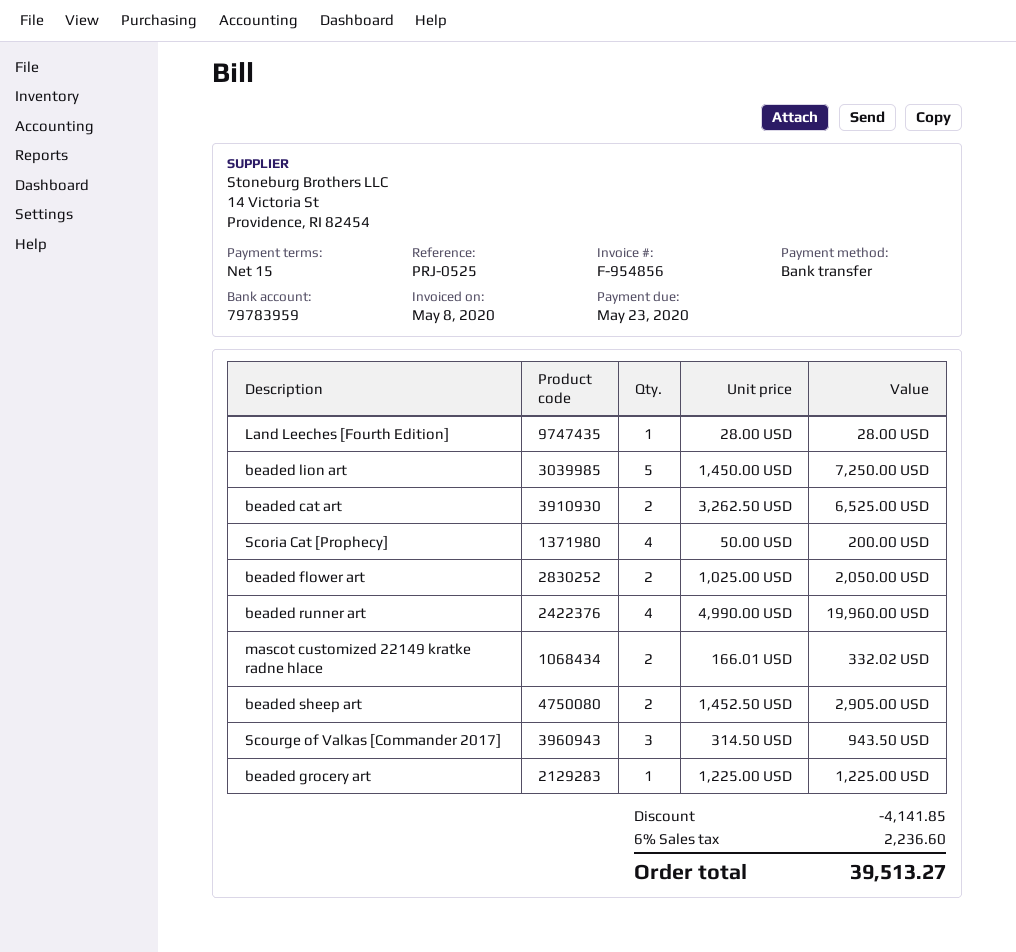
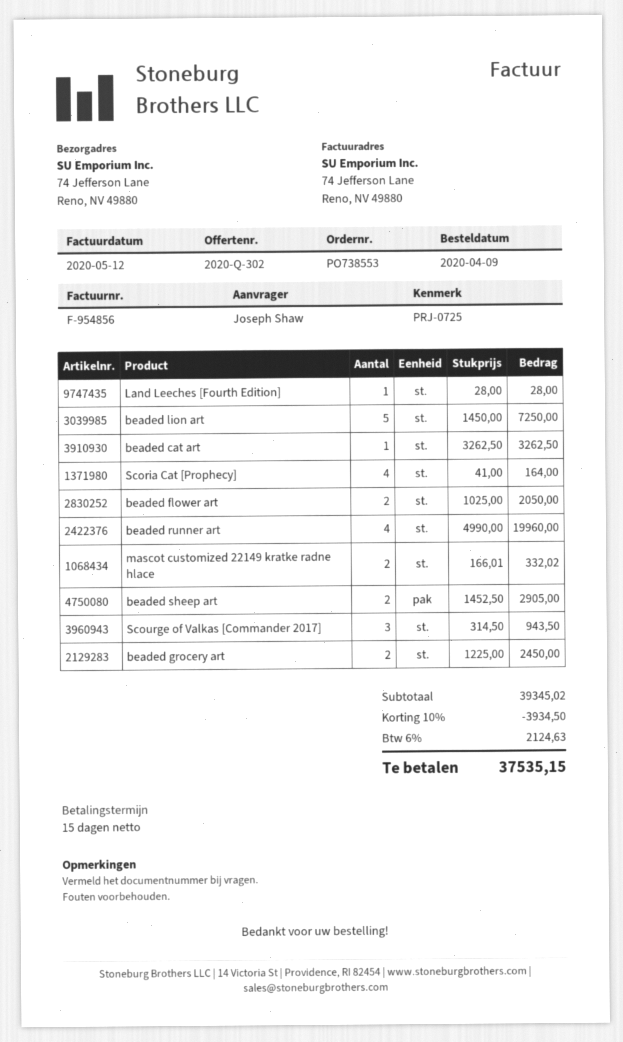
invoice date: 2020-05-08 -> 2020-05-12
reference: PRJ-0525 -> PRJ-0725
beaded cat art: 2 x 3262.50 = 6525.00 -> 1 x 3262.50 = 3262.50
Scoria Cat [Prophecy]: 4 x 50.00 = 200.00 -> 4 x 41.00 = 164.00
beaded grocery art: 1 x 1225.00 = 1225.00 -> 2 x 1225.00 = 2450.00
discount: 4141.85 -> 3934.50
tax: 6% = 2236.60 -> 6% = 2124.63
total: 39513.27 -> 37535.15

